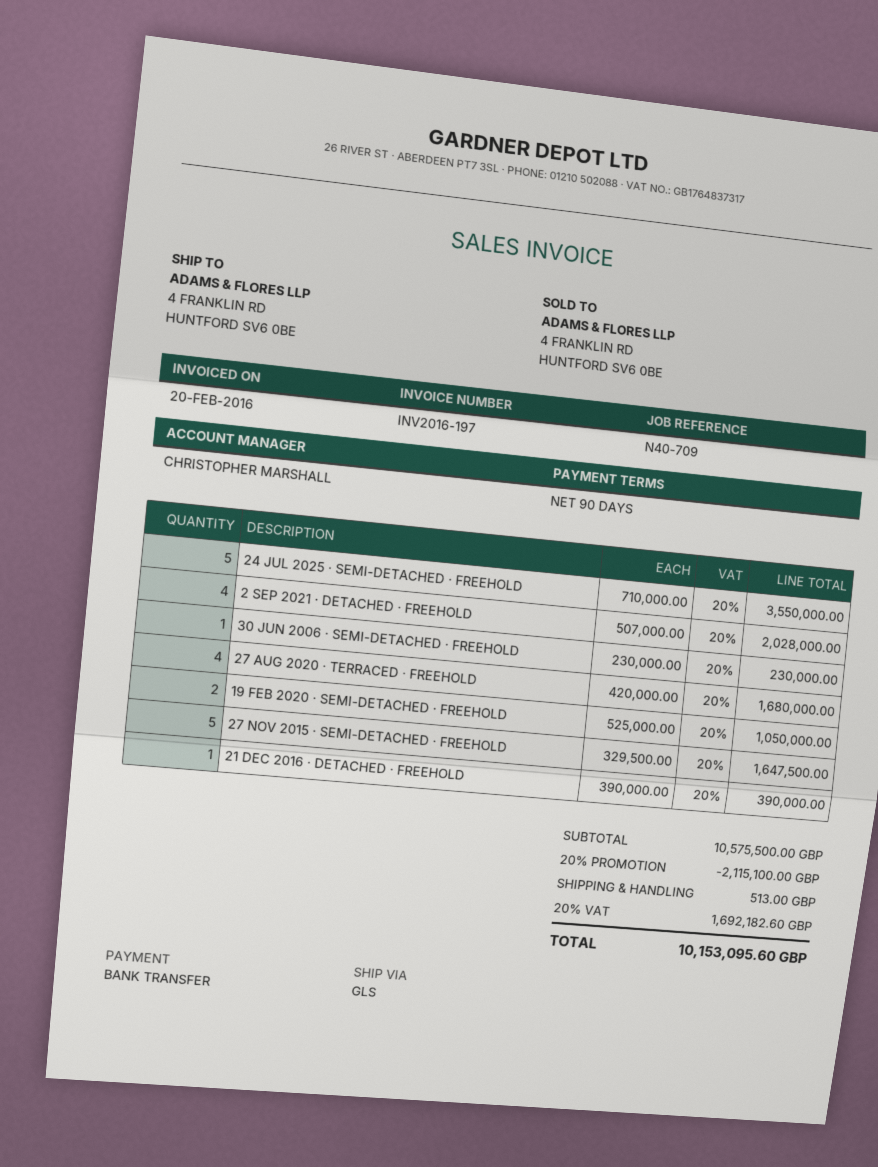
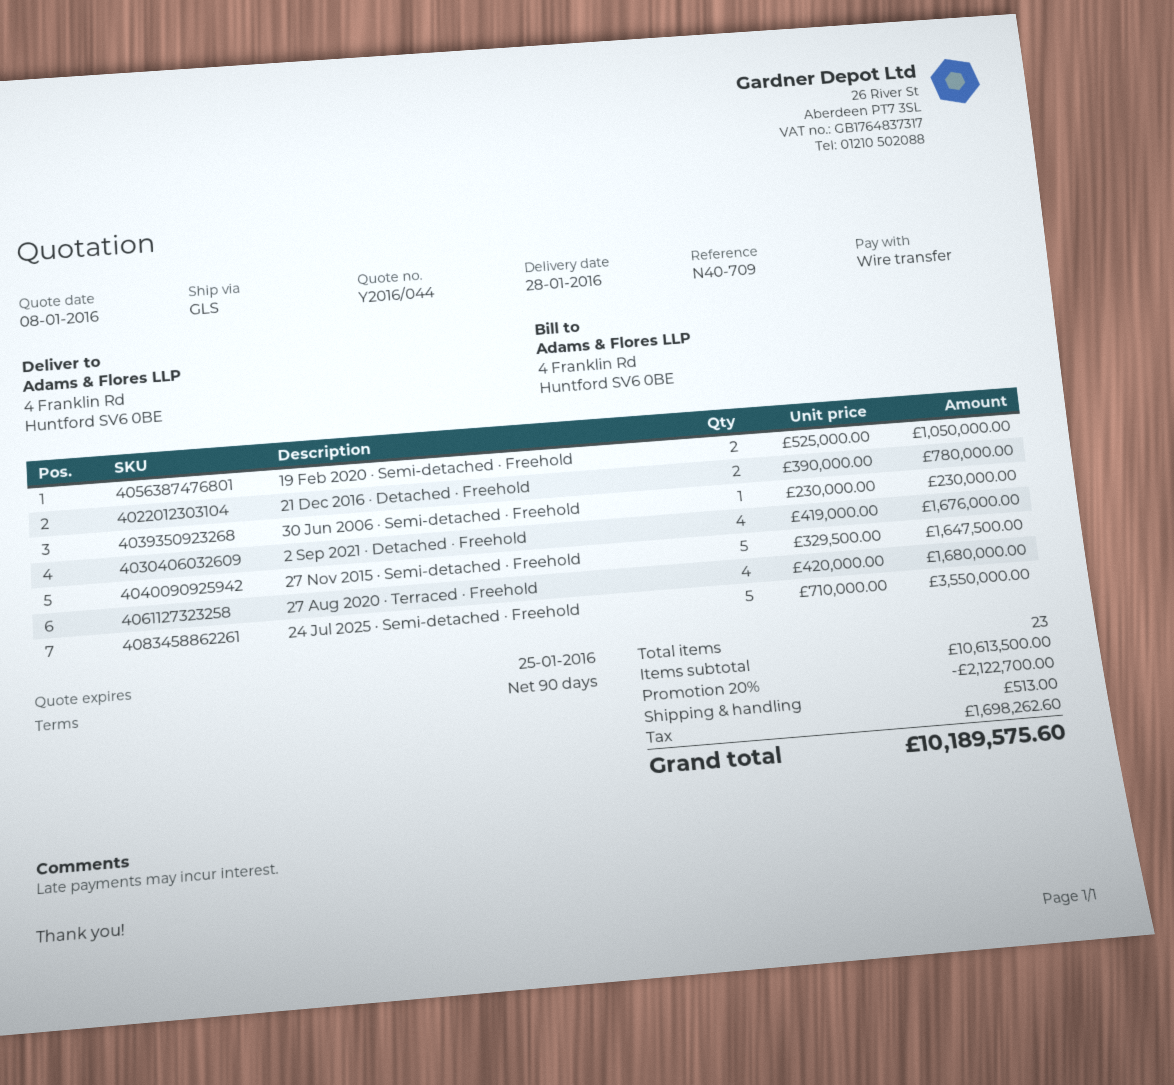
2 SEP 2021 · DETACHED · FREEHOLD: 4 x 507000.00 = 2028000.00 -> 4 x 419000.00 = 1676000.00
21 DEC 2016 · DETACHED · FREEHOLD: 1 x 390000.00 = 390000.00 -> 2 x 390000.00 = 780000.00
subtotal: 10575500.00 -> 10613500.00
discount: 20% = 2115100.00 -> 20% = 2122700.00
tax: 1692182.60 -> 1698262.60
total: 10153095.60 -> 10189575.60

